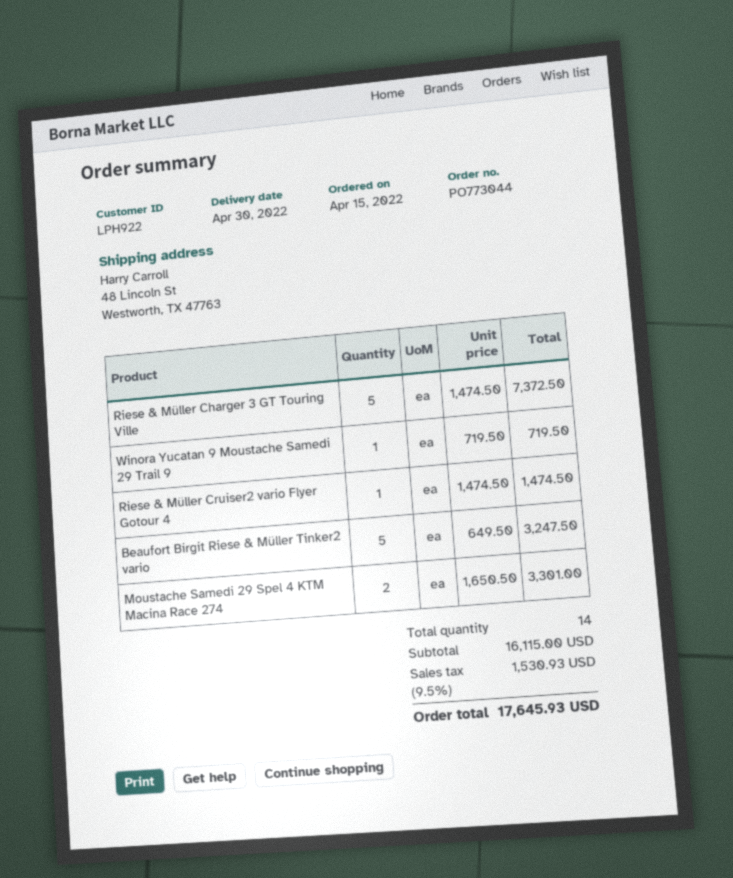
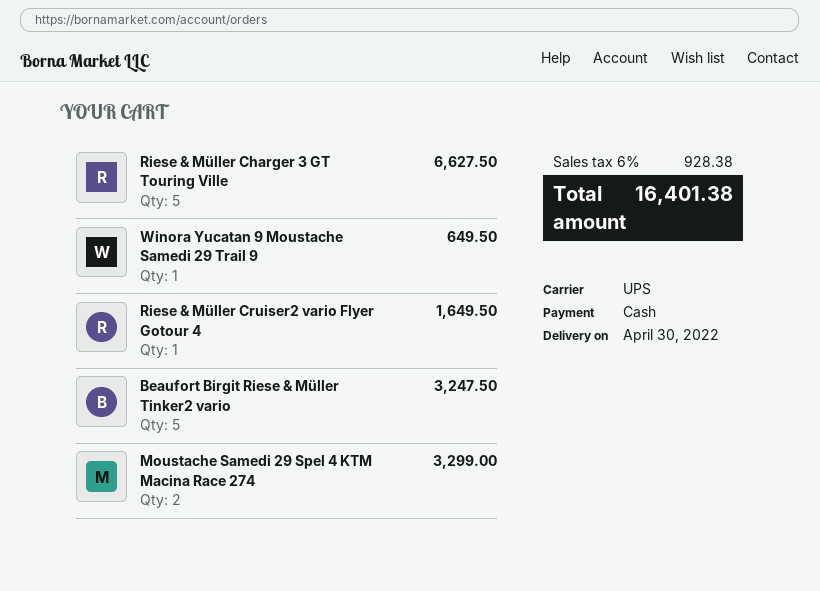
Riese & Müller Charger 3 GT Touring Ville: 5 for 7372.50 -> 5 for 6627.50
Winora Yucatan 9 Moustache Samedi 29 Trail 9: 1 for 719.50 -> 1 for 649.50
Riese & Müller Cruiser2 vario Flyer Gotour 4: 1 for 1474.50 -> 1 for 1649.50
Moustache Samedi 29 Spel 4 KTM Macina Race 274: 2 for 3301.00 -> 2 for 3299.00
tax: 9.5% = 1530.93 -> 6% = 928.38
total: 17645.93 -> 16401.38

